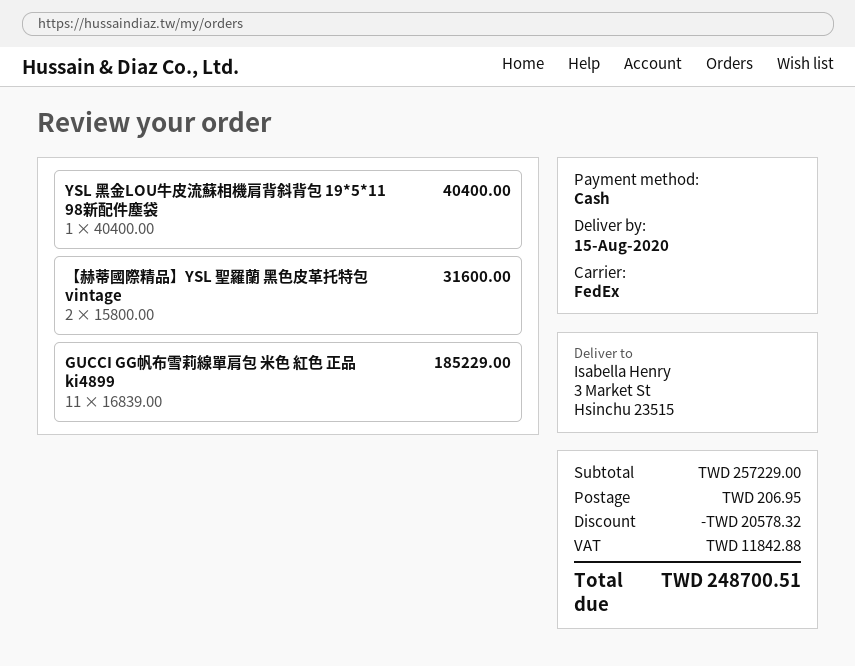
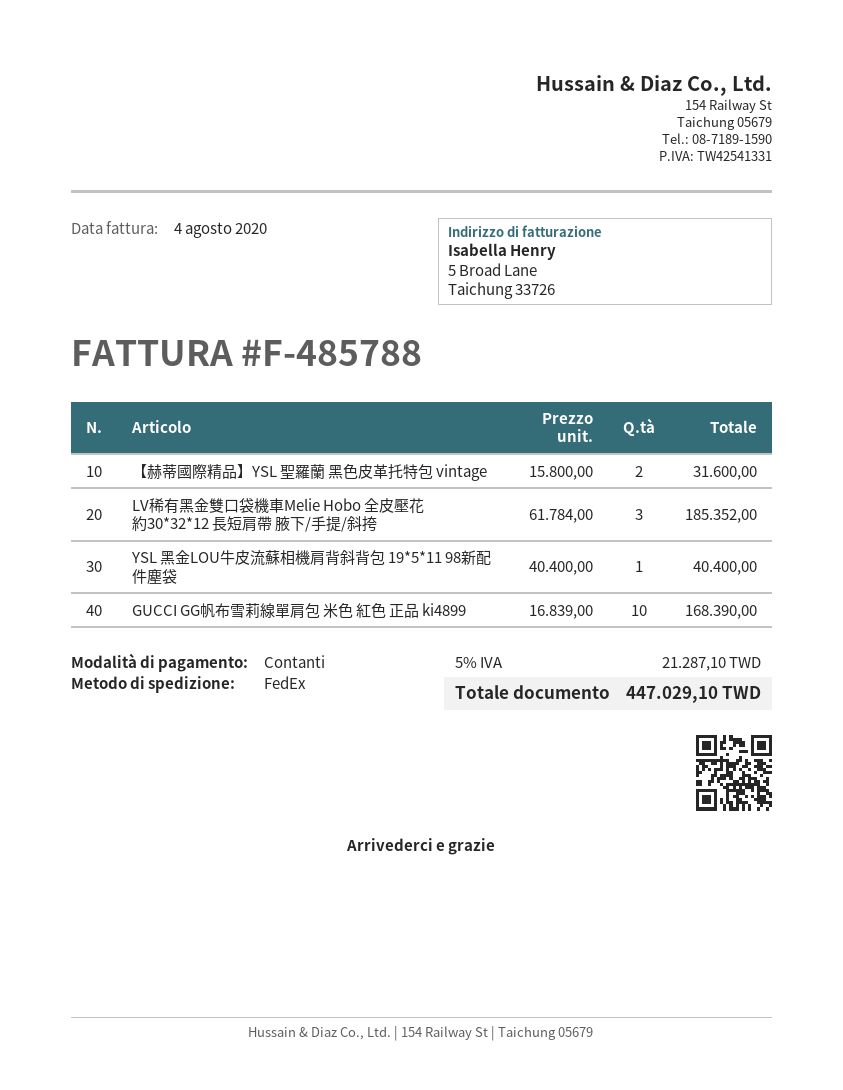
GUCCI GG帆布雪莉線單肩包 米色 紅色 正品 ki4899: 11 x 16839.00 = 185229.00 -> 10 x 16839.00 = 168390.00
LV稀有黑金雙口袋機車Melie Hobo 全皮壓花 約30*32*12 長短肩帶 腋下/手提/斜挎: none -> 3 x 61784.00 = 185352.00
discount: 20578.32 -> none
shipping: 206.95 -> none
tax: 11842.88 -> 21287.10
total: 248700.51 -> 447029.10

